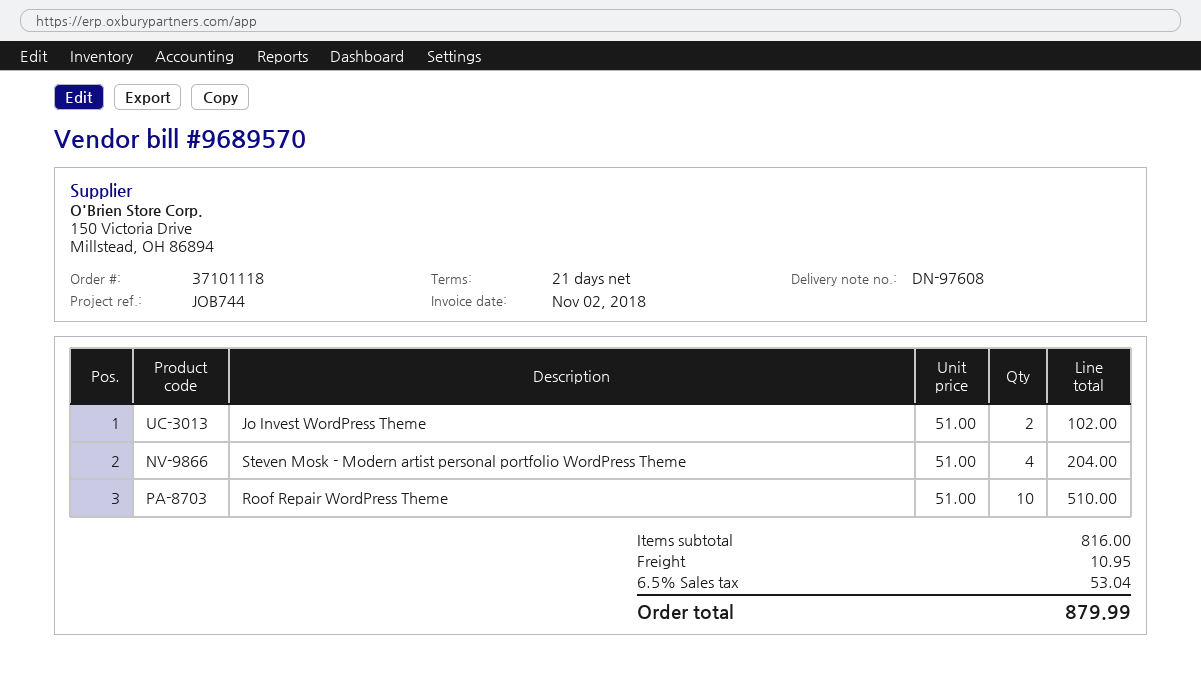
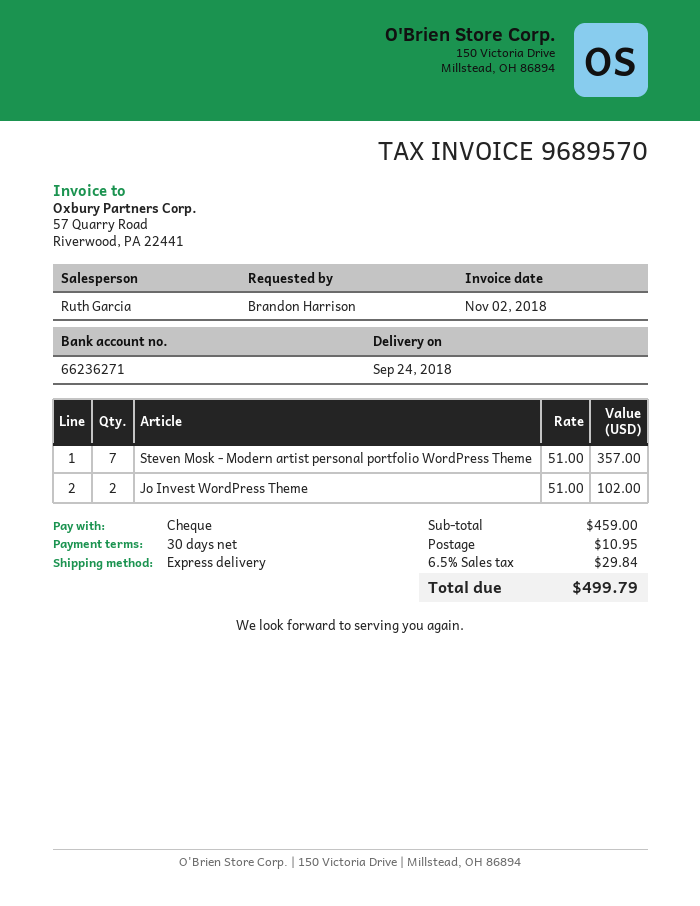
payment terms: 21 days -> 30 days
Steven Mosk - Modern artist personal portfolio WordPress Theme: 4 x 51.00 = 204.00 -> 7 x 51.00 = 357.00
Roof Repair WordPress Theme: 10 x 51.00 = 510.00 -> none
subtotal: 816.00 -> 459.00
tax: 6.5% = 53.04 -> 6.5% = 29.84
total: 879.99 -> 499.79

